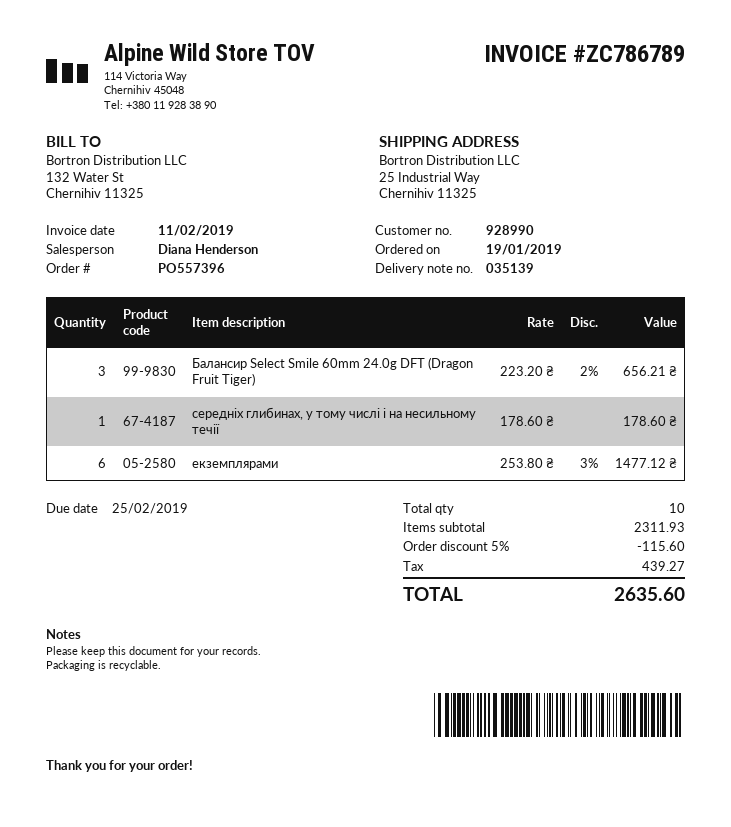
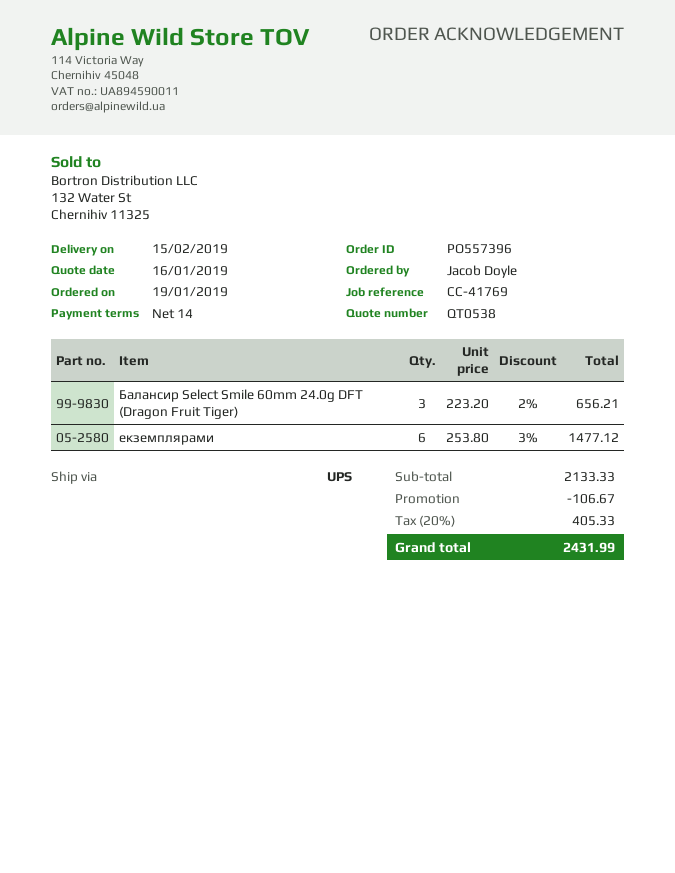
середніх глибинах, у тому числі і на несильному течії: 1 x 178.60 = 178.60 -> none
subtotal: 2311.93 -> 2133.33
discount: 115.60 -> 106.67
tax: 439.27 -> 405.33
total: 2635.60 -> 2431.99

